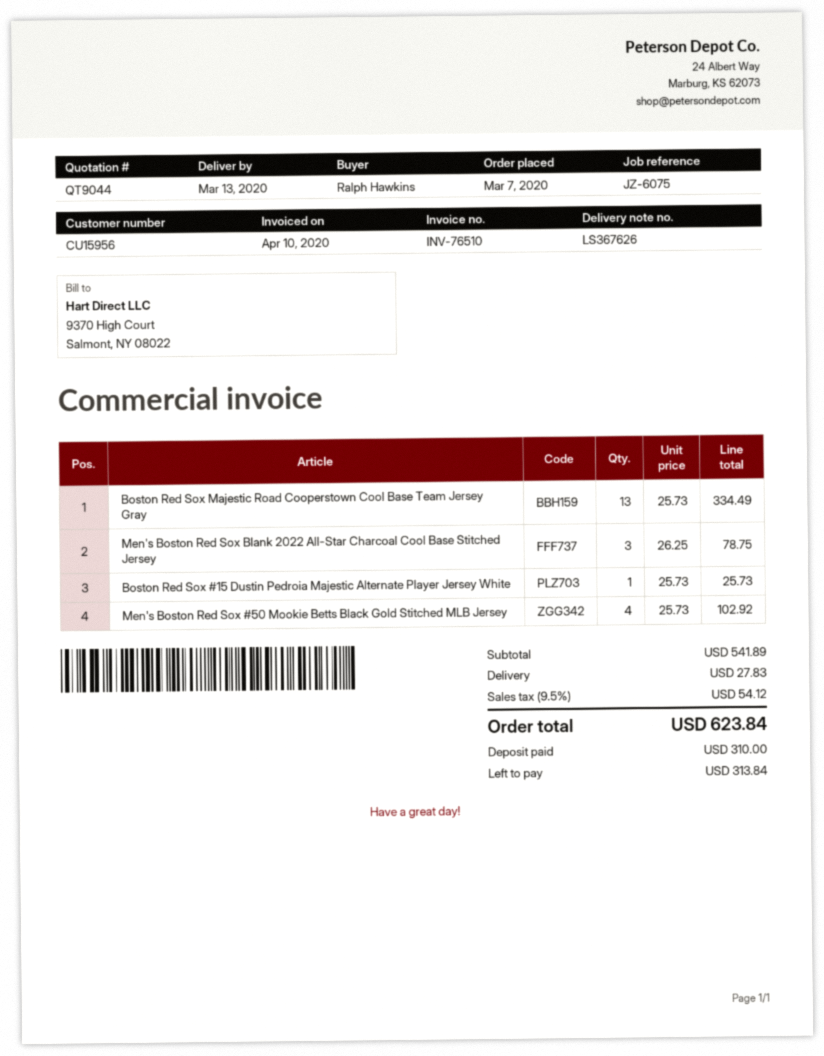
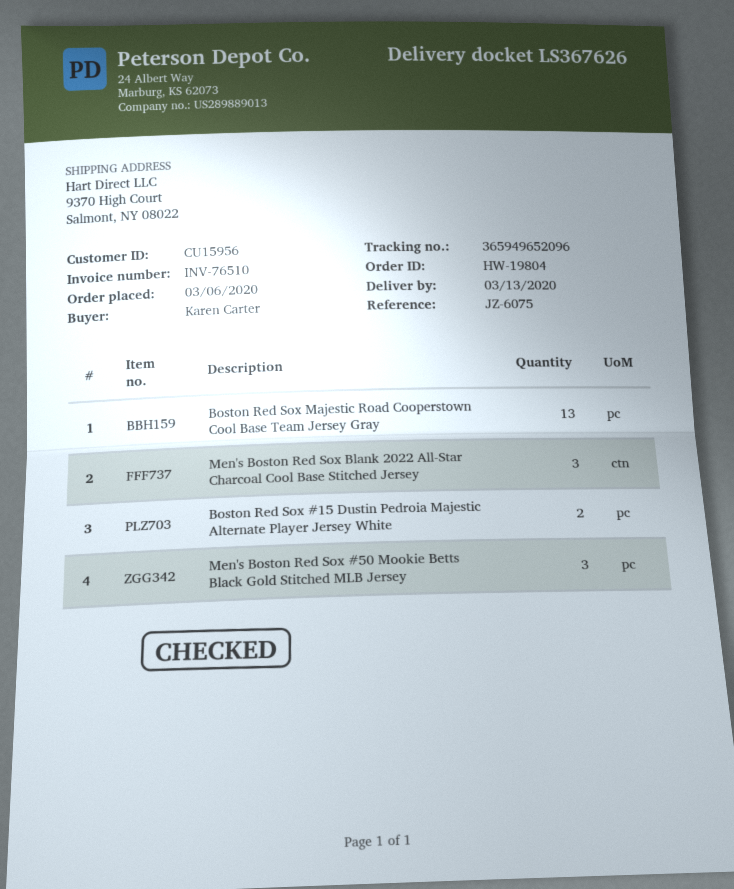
order date: 2020-03-07 -> 2020-03-06
ordered by: Ralph Hawkins -> Karen Carter
Boston Red Sox #15 Dustin Pedroia Majestic Alternate Player Jersey White: 1 -> 2
Men's Boston Red Sox #50 Mookie Betts Black Gold Stitched MLB Jersey: 4 -> 3

